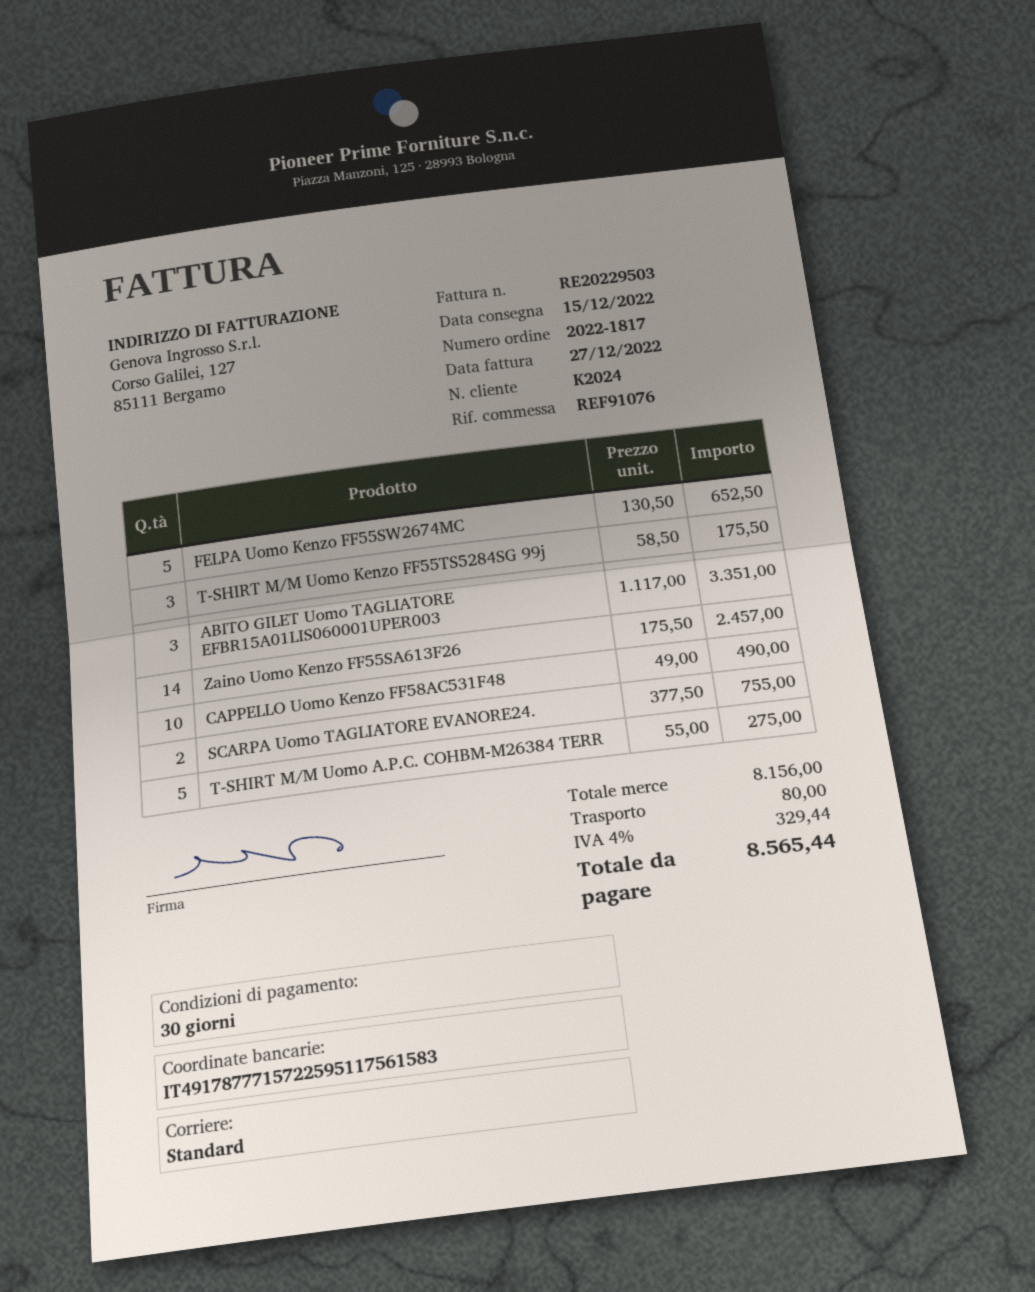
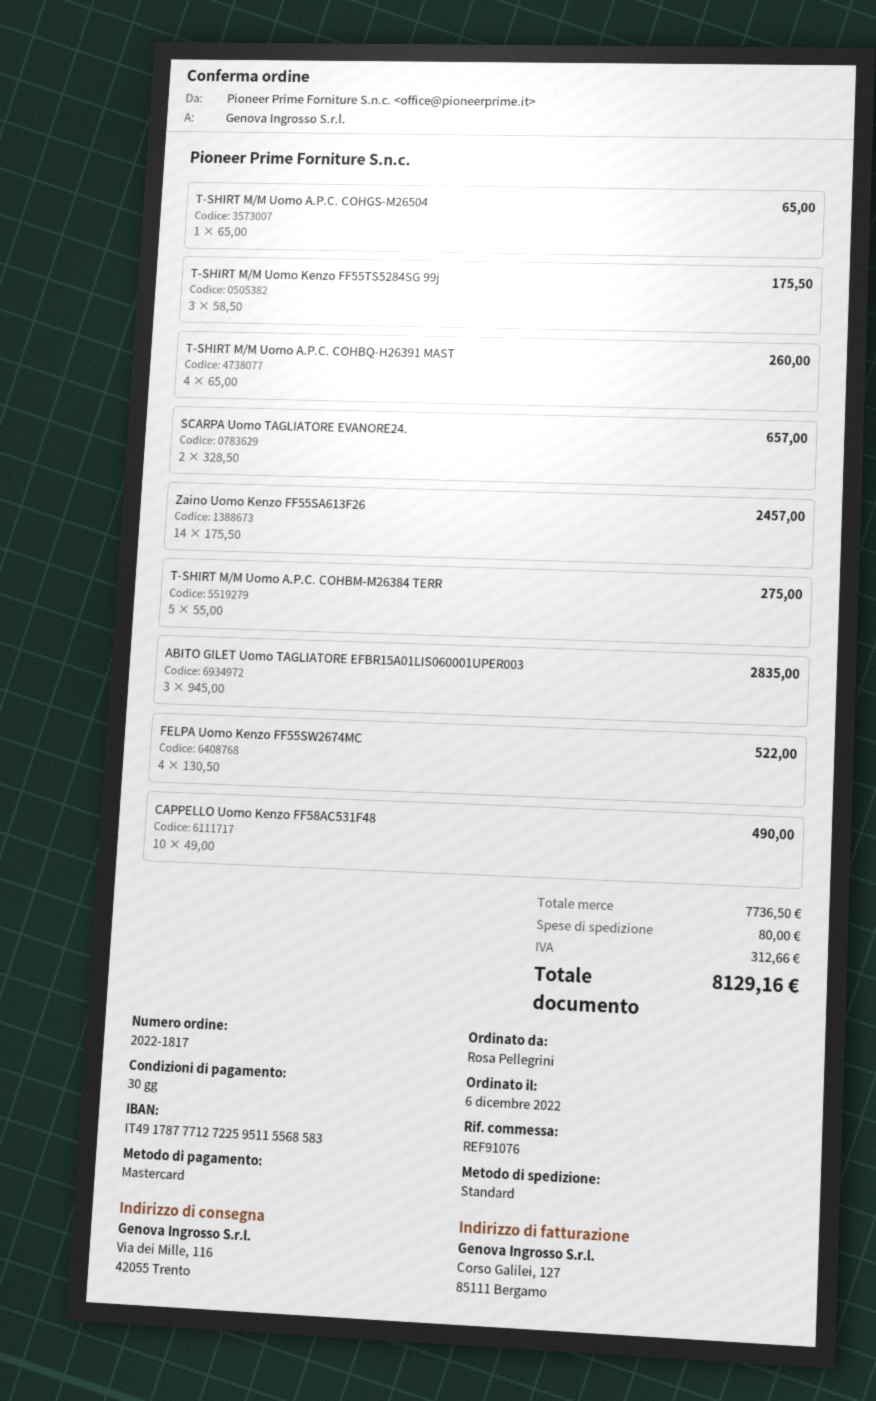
bank account: IT4917877715722595117561583 -> IT4917877712722595115568583
FELPA Uomo Kenzo FF55SW2674MC: 5 x 130.50 = 652.50 -> 4 x 130.50 = 522.00
ABITO GILET Uomo TAGLIATORE EFBR15A01LIS060001UPER003: 3 x 1117.00 = 3351.00 -> 3 x 945.00 = 2835.00
SCARPA Uomo TAGLIATORE EVANORE24.: 2 x 377.50 = 755.00 -> 2 x 328.50 = 657.00
T-SHIRT M/M Uomo A.P.C. COHGS-M26504: none -> 1 x 65.00 = 65.00
T-SHIRT M/M Uomo A.P.C. COHBQ-H26391 MAST: none -> 4 x 65.00 = 260.00
subtotal: 8156.00 -> 7736.50
tax: 329.44 -> 312.66
total: 8565.44 -> 8129.16

